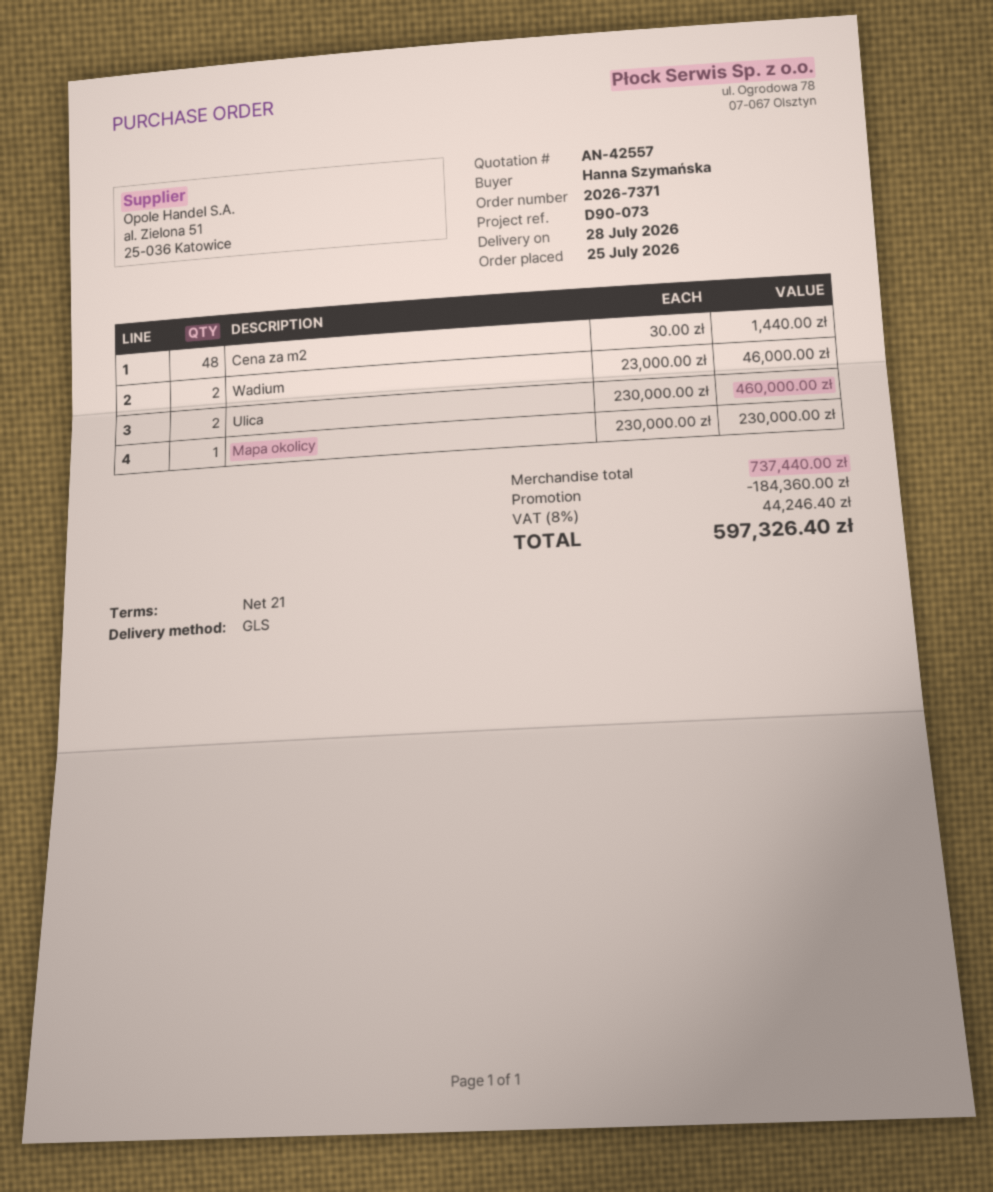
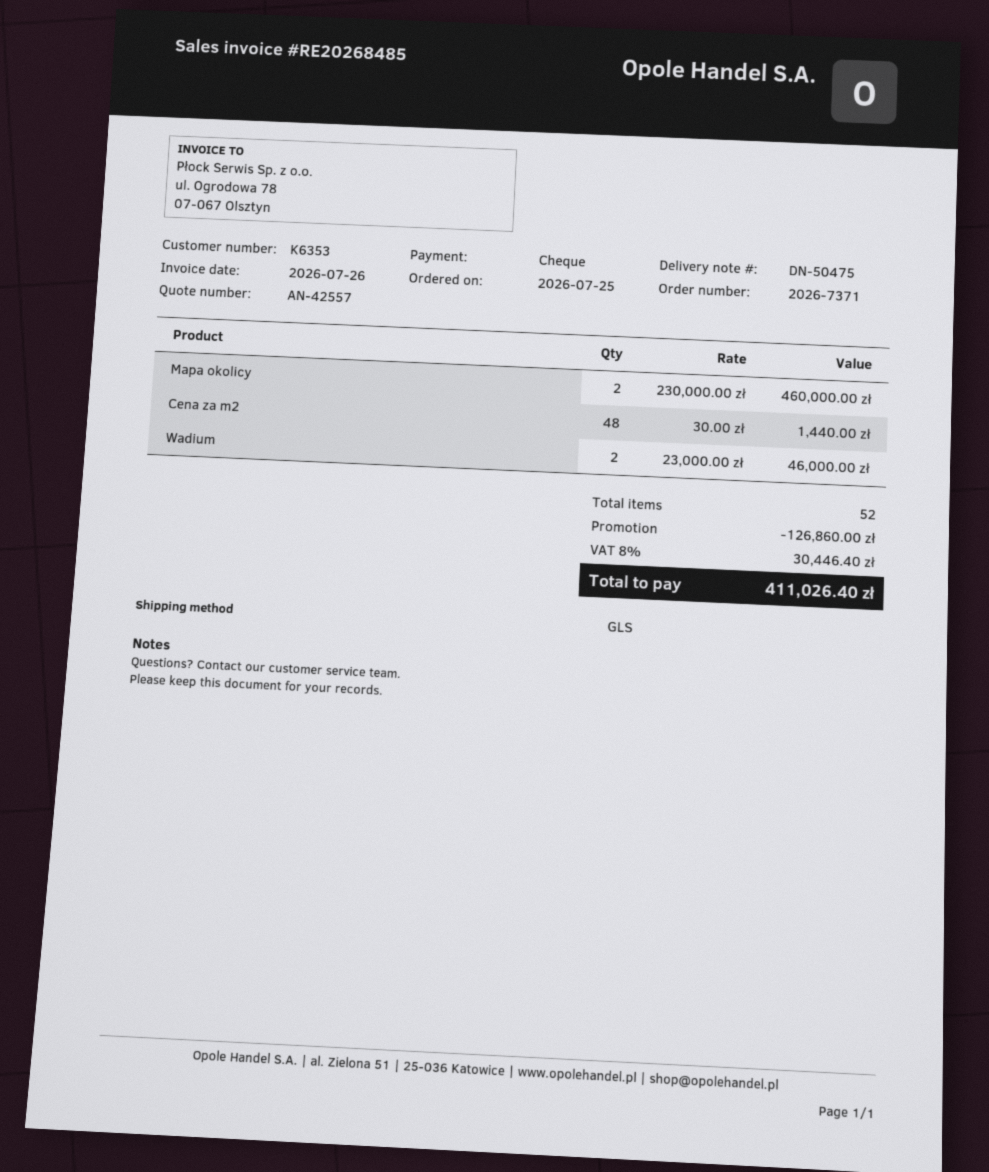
Ulica: 2 x 230000.00 = 460000.00 -> none
Mapa okolicy: 1 x 230000.00 = 230000.00 -> 2 x 230000.00 = 460000.00
discount: 184360.00 -> 126860.00
tax: 8% = 44246.40 -> 8% = 30446.40
total: 597326.40 -> 411026.40

